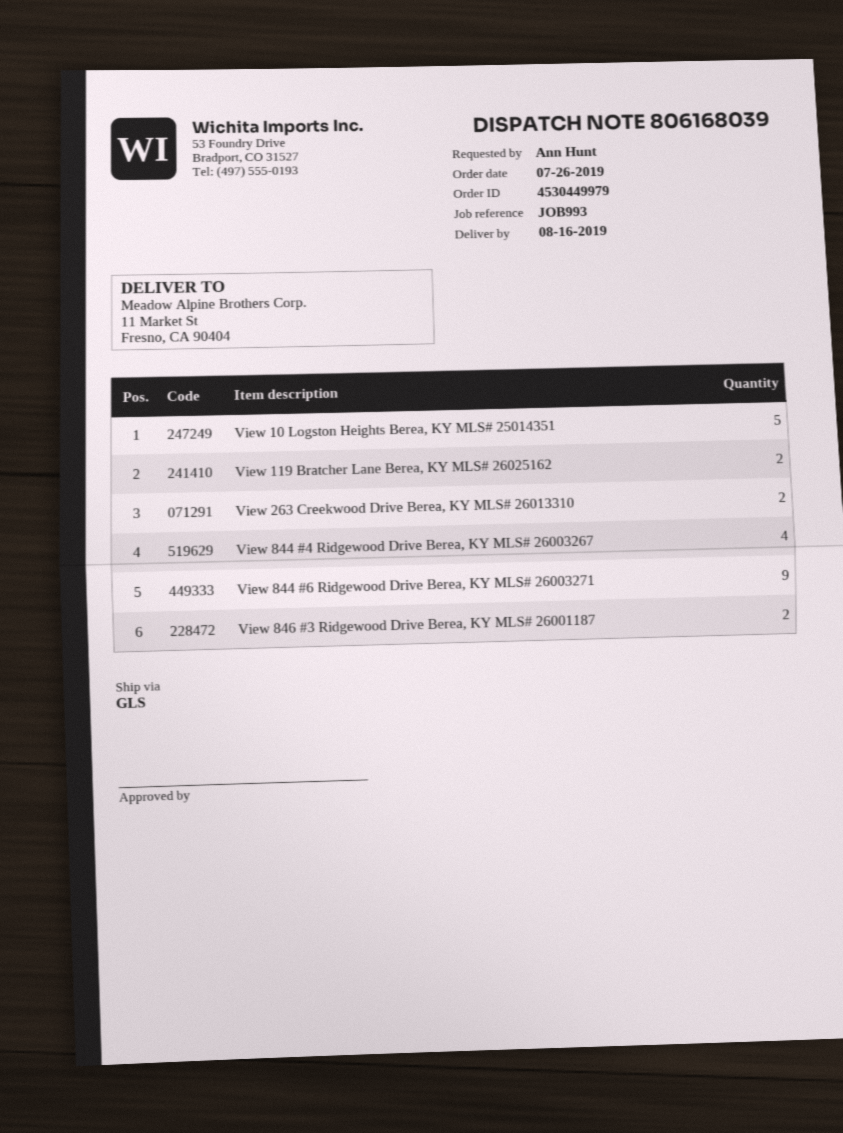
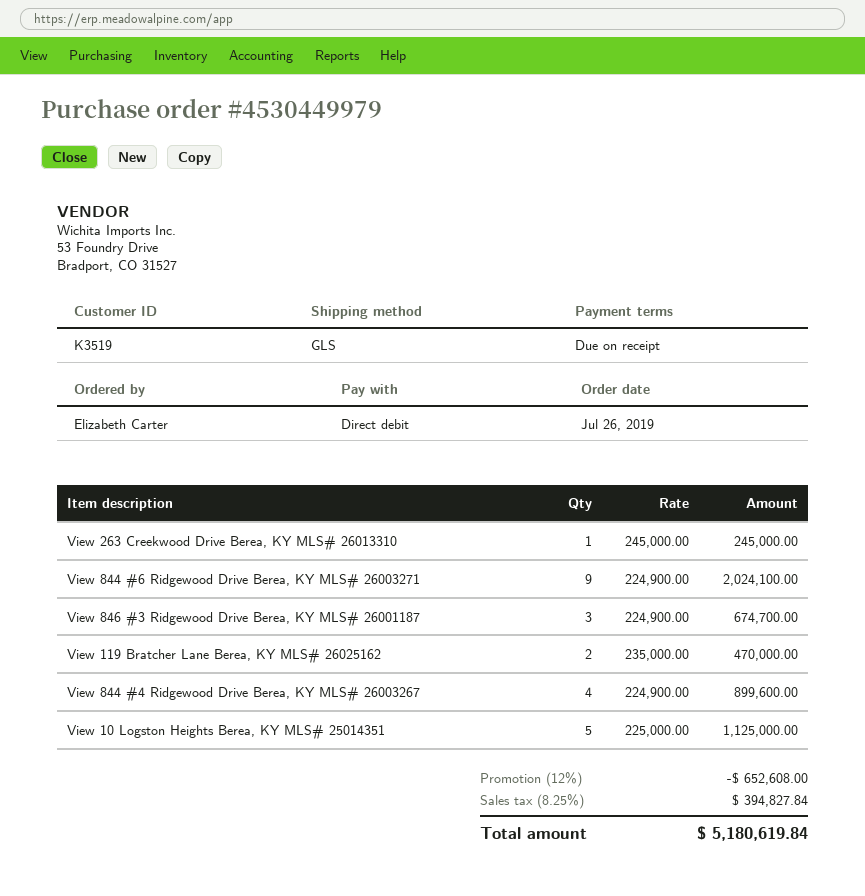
ordered by: Ann Hunt -> Elizabeth Carter
View 263 Creekwood Drive Berea, KY MLS# 26013310: 2 -> 1
View 846 #3 Ridgewood Drive Berea, KY MLS# 26001187: 2 -> 3

